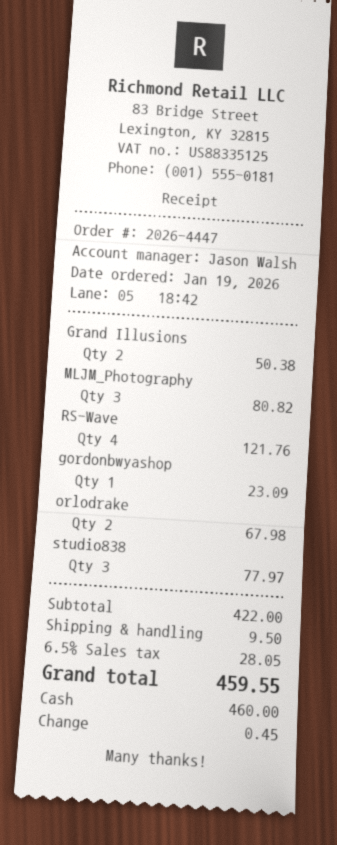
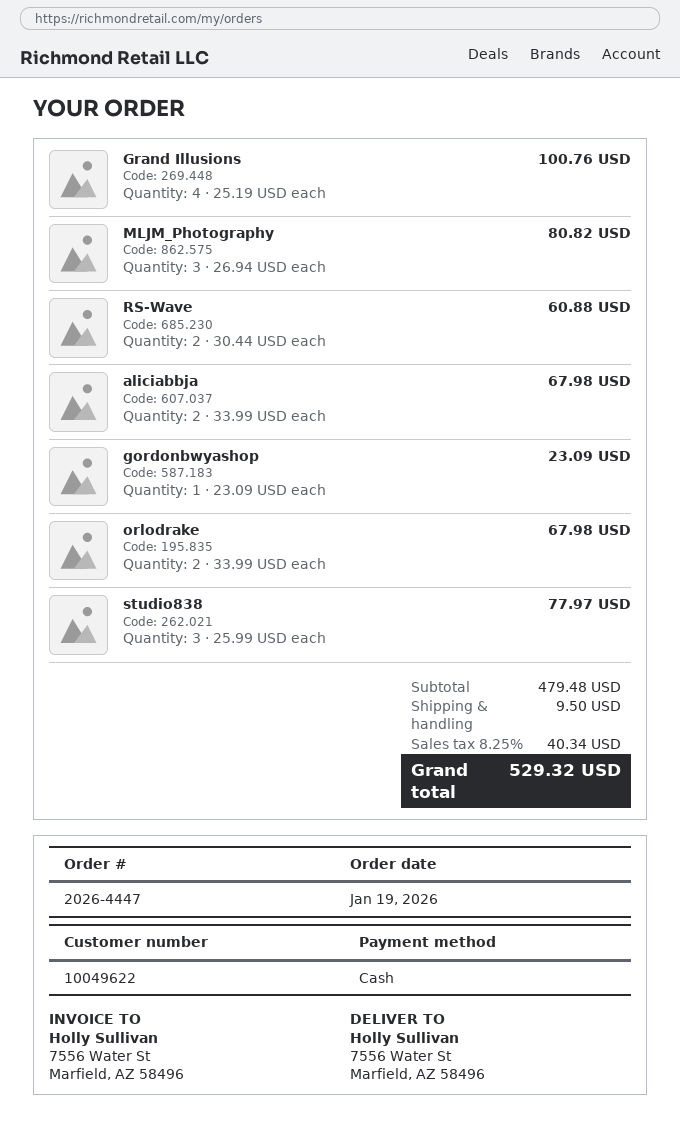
Grand Illusions: 2 for 50.38 -> 4 for 100.76
RS-Wave: 4 for 121.76 -> 2 for 60.88
aliciabbja: none -> 2 for 67.98
subtotal: 422.00 -> 479.48
tax: 6.5% = 28.05 -> 8.25% = 40.34
total: 459.55 -> 529.32

